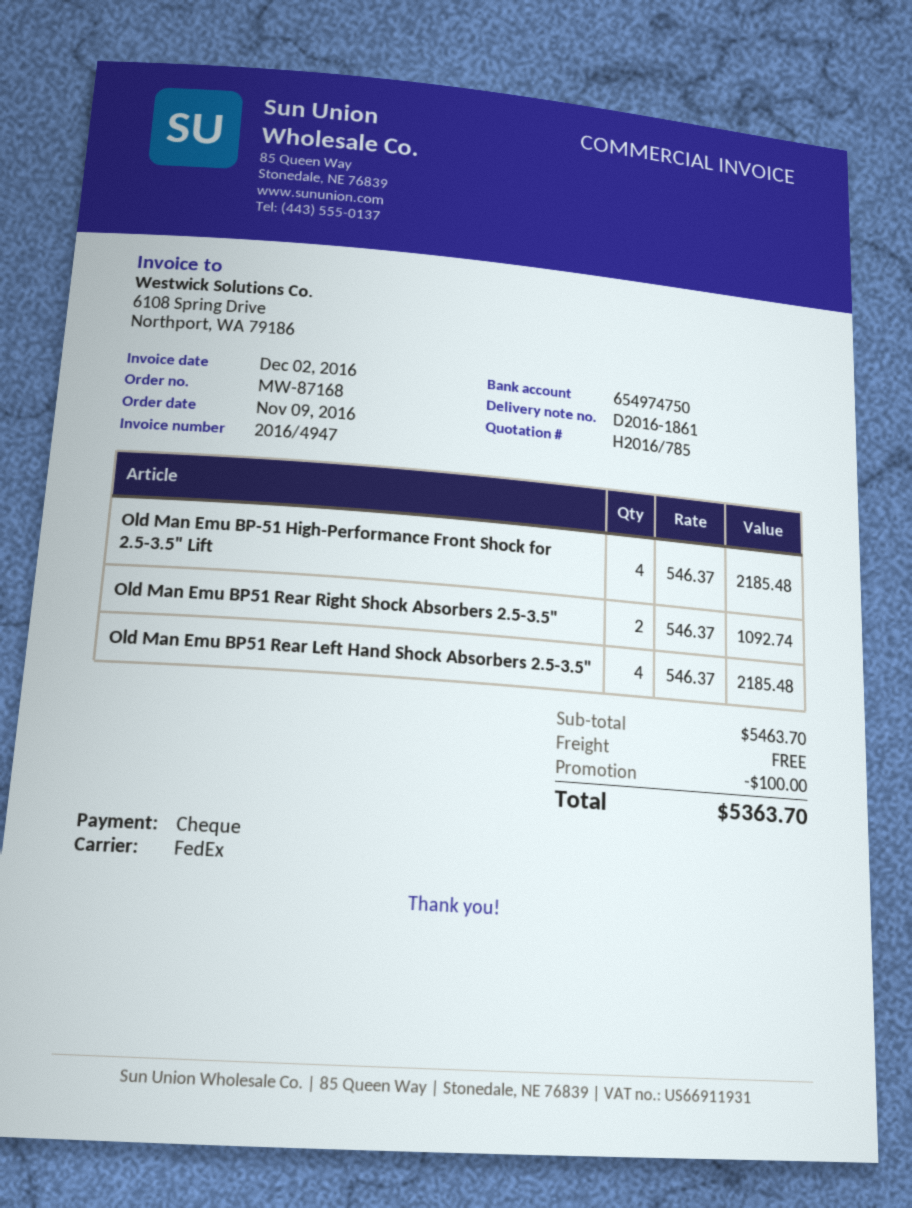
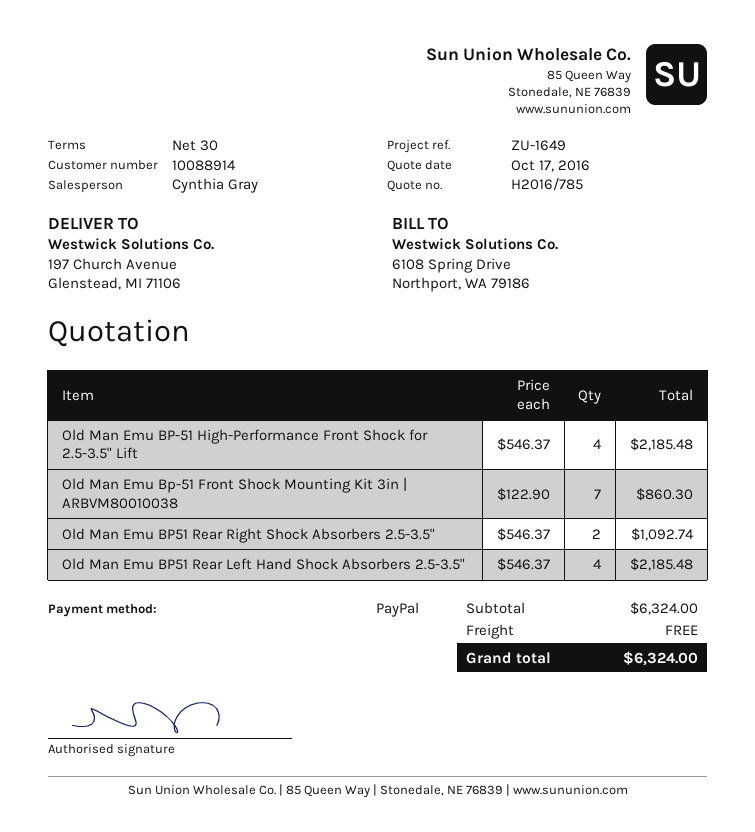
payment method: cheque -> PayPal
Old Man Emu Bp-51 Front Shock Mounting Kit 3in | ARBVM80010038: none -> 7 x 122.90 = 860.30
subtotal: 5463.70 -> 6324.00
discount: 100.00 -> none
total: 5363.70 -> 6324.00

